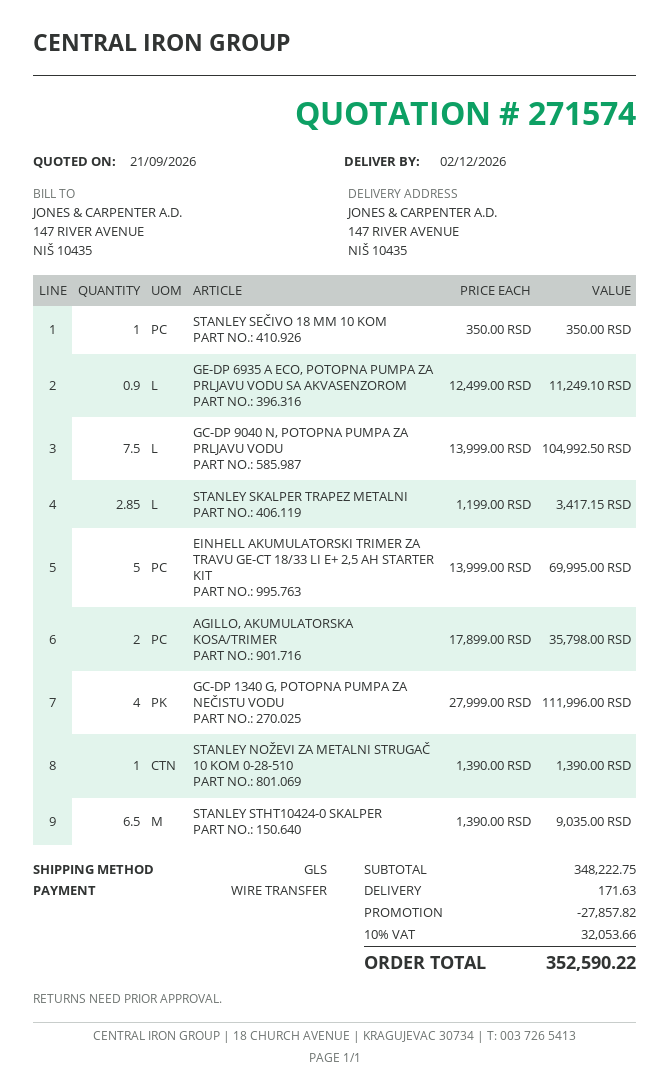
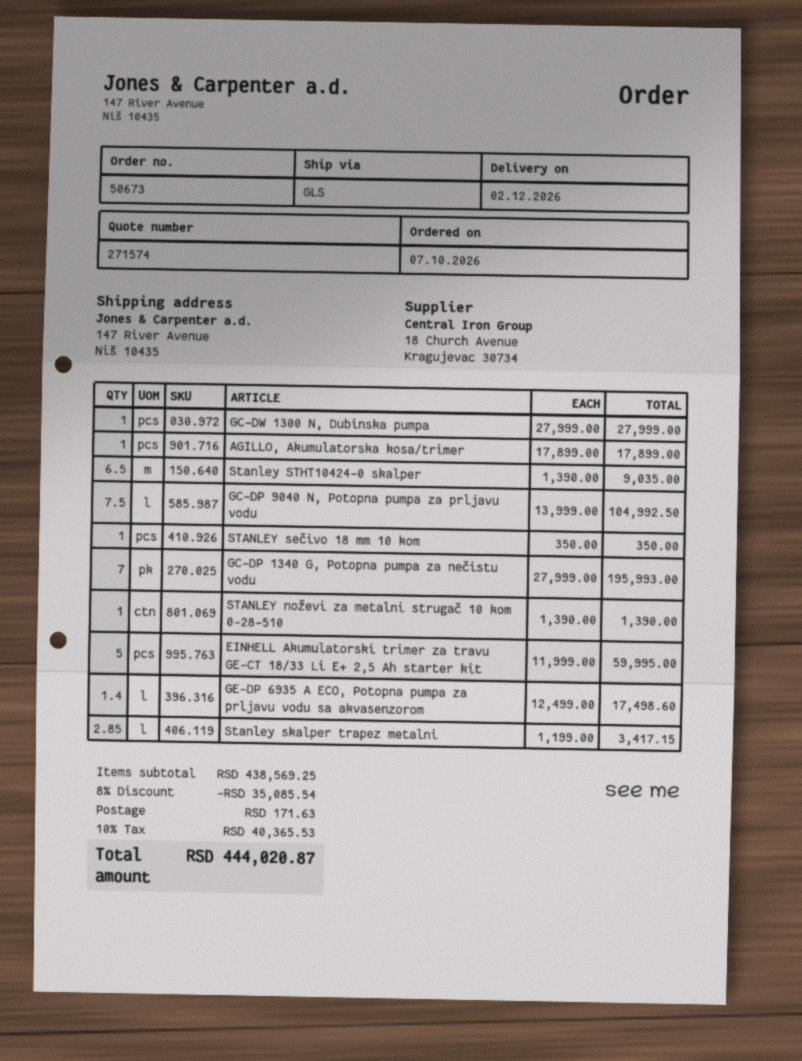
GE-DP 6935 A ECO, POTOPNA PUMPA ZA PRLJAVU VODU SA AKVASENZOROM: 0.9 x 12499.00 = 11249.10 -> 1.4 x 12499.00 = 17498.60
EINHELL AKUMULATORSKI TRIMER ZA TRAVU GE-CT 18/33 LI E+ 2,5 AH STARTER KIT: 5 x 13999.00 = 69995.00 -> 5 x 11999.00 = 59995.00
AGILLO, AKUMULATORSKA KOSA/TRIMER: 2 x 17899.00 = 35798.00 -> 1 x 17899.00 = 17899.00
GC-DP 1340 G, POTOPNA PUMPA ZA NEČISTU VODU: 4 x 27999.00 = 111996.00 -> 7 x 27999.00 = 195993.00
GC-DW 1300 N, Dubinska pumpa: none -> 1 x 27999.00 = 27999.00
subtotal: 348222.75 -> 438569.25
discount: 27857.82 -> 35085.54
tax: 10% = 32053.66 -> 10% = 40365.53
total: 352590.22 -> 444020.87

